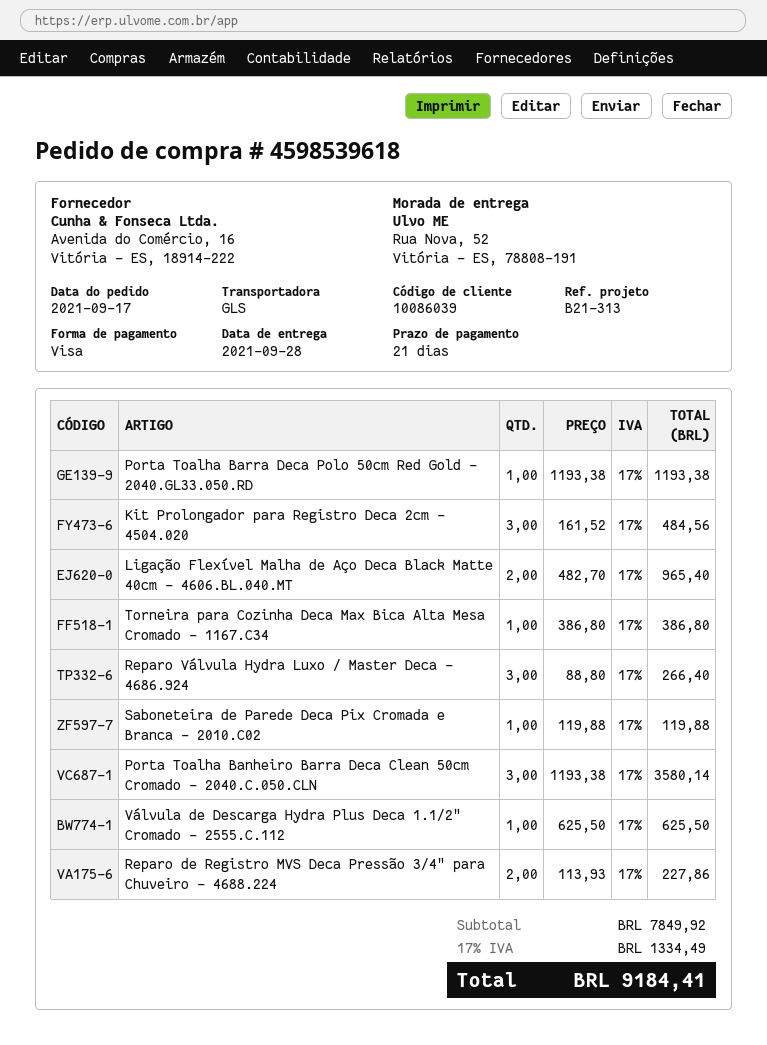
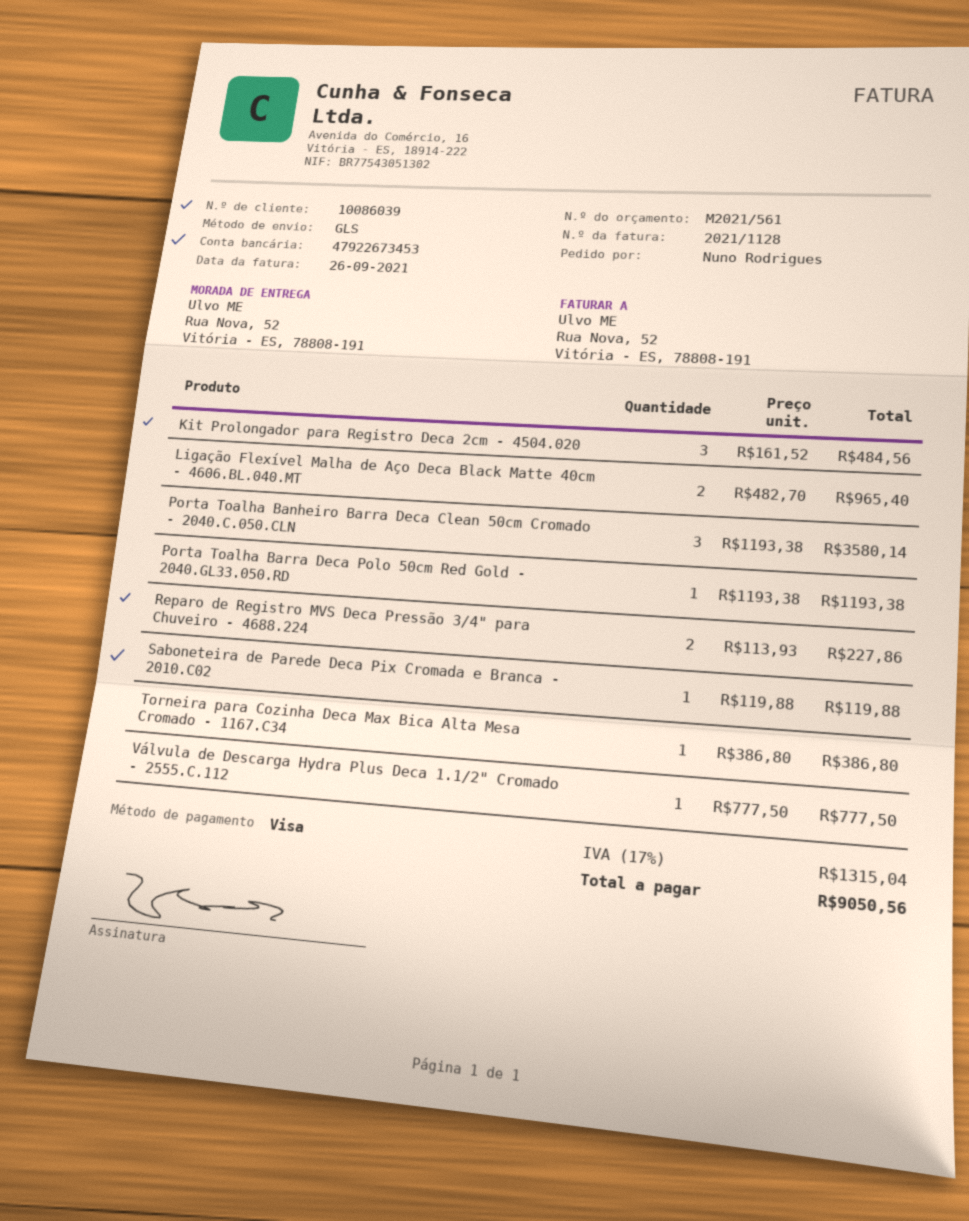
Reparo Válvula Hydra Luxo / Master Deca - 4686.924: 3 x 88.80 = 266.40 -> none
Válvula de Descarga Hydra Plus Deca 1.1/2" Cromado - 2555.C.112: 1 x 625.50 = 625.50 -> 1 x 777.50 = 777.50
tax: 17% = 1334.49 -> 17% = 1315.04
total: 9184.41 -> 9050.56

